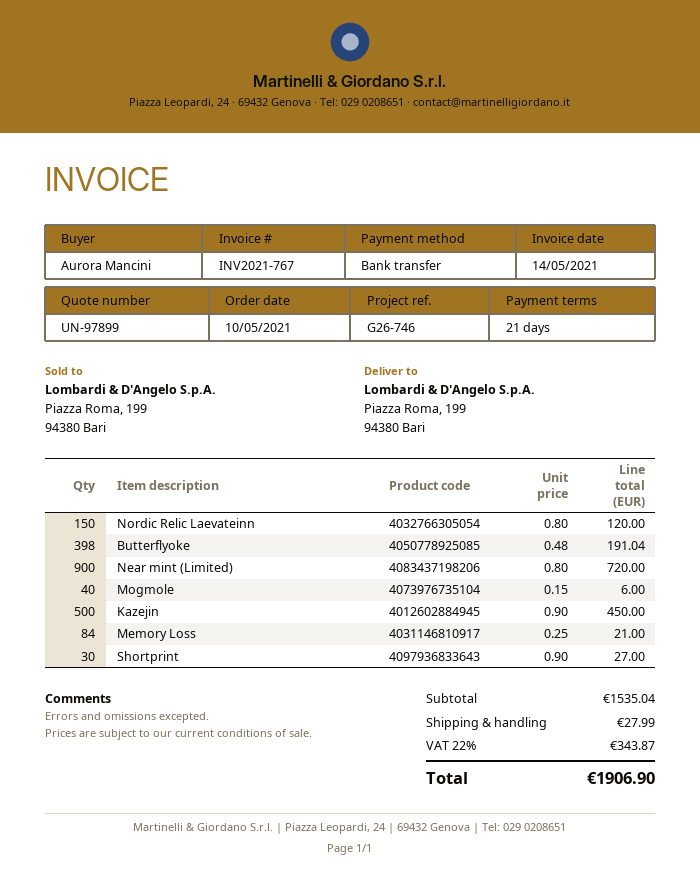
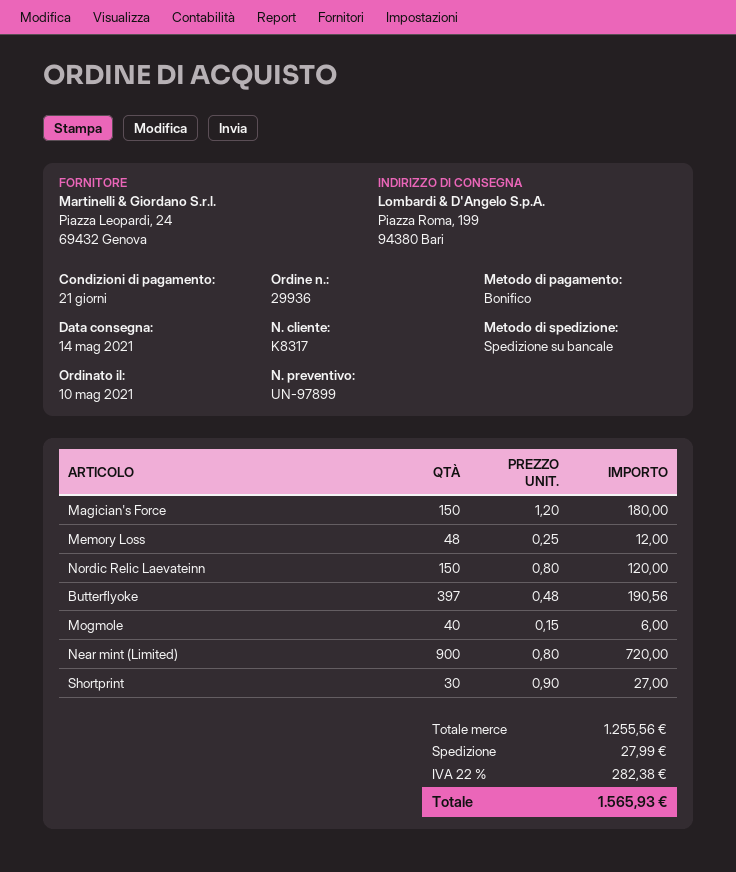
Butterflyoke: 398 x 0.48 = 191.04 -> 397 x 0.48 = 190.56
Kazejin: 500 x 0.90 = 450.00 -> none
Memory Loss: 84 x 0.25 = 21.00 -> 48 x 0.25 = 12.00
Magician's Force: none -> 150 x 1.20 = 180.00
subtotal: 1535.04 -> 1255.56
tax: 22% = 343.87 -> 22% = 282.38
total: 1906.90 -> 1565.93

